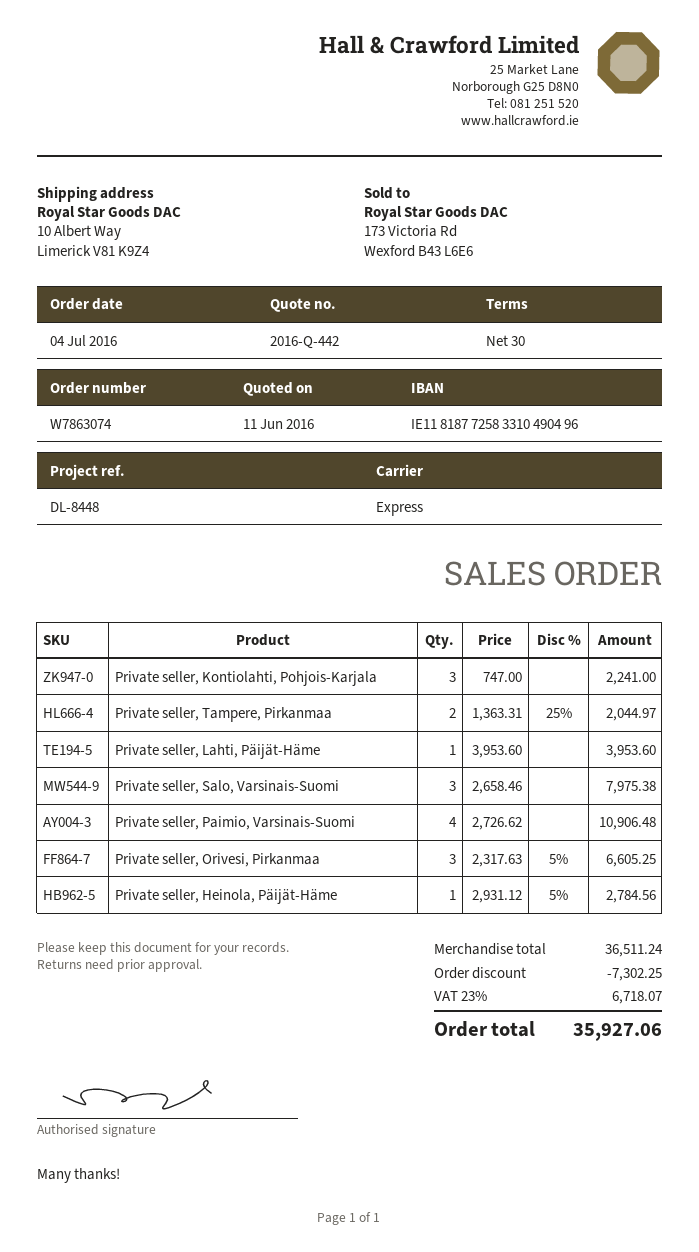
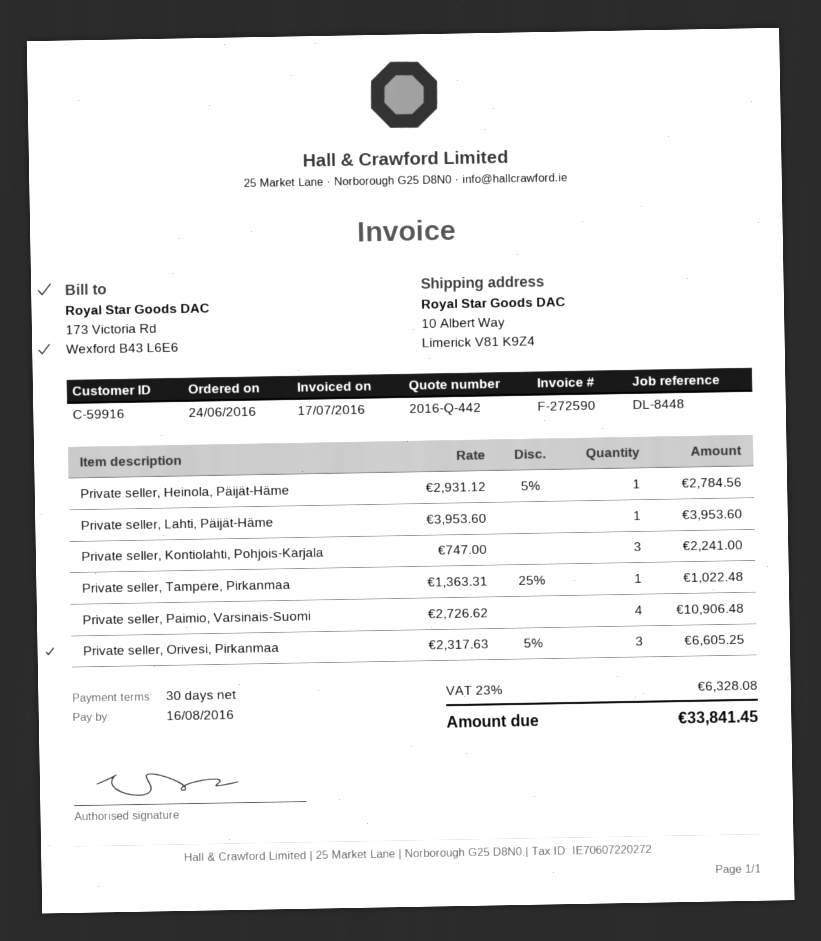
order date: 2016-07-04 -> 2016-06-24
Private seller, Tampere, Pirkanmaa: 2 x 1363.31 - 25% = 2044.97 -> 1 x 1363.31 - 25% = 1022.48
Private seller, Salo, Varsinais-Suomi: 3 x 2658.46 = 7975.38 -> none
discount: 7302.25 -> none
tax: 23% = 6718.07 -> 23% = 6328.08
total: 35927.06 -> 33841.45

